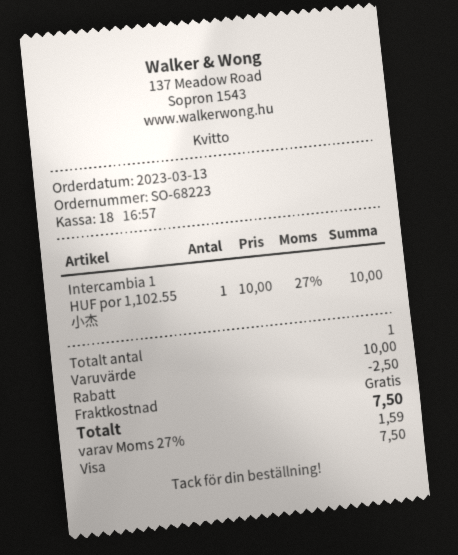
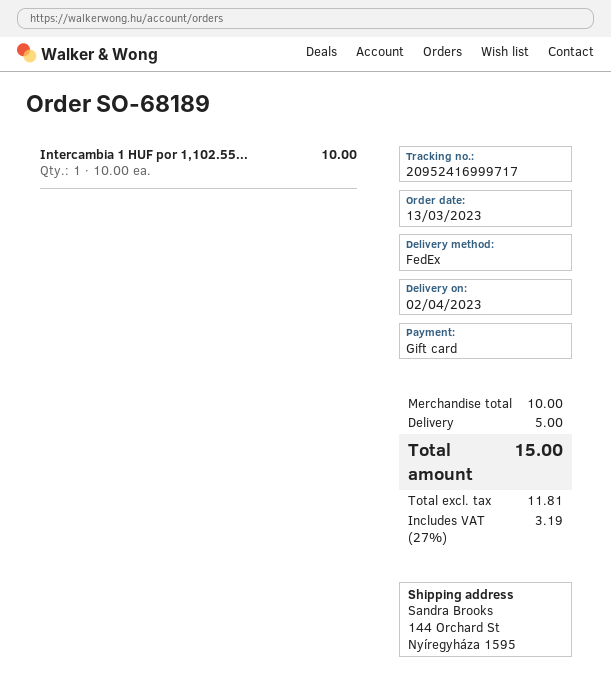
order number: SO-68223 -> SO-68189
payment method: Visa -> gift card
discount: 2.50 -> none
shipping: 0.00 -> 5.00
tax: 27% = 1.59 -> 27% = 3.19
total: 7.50 -> 15.00

